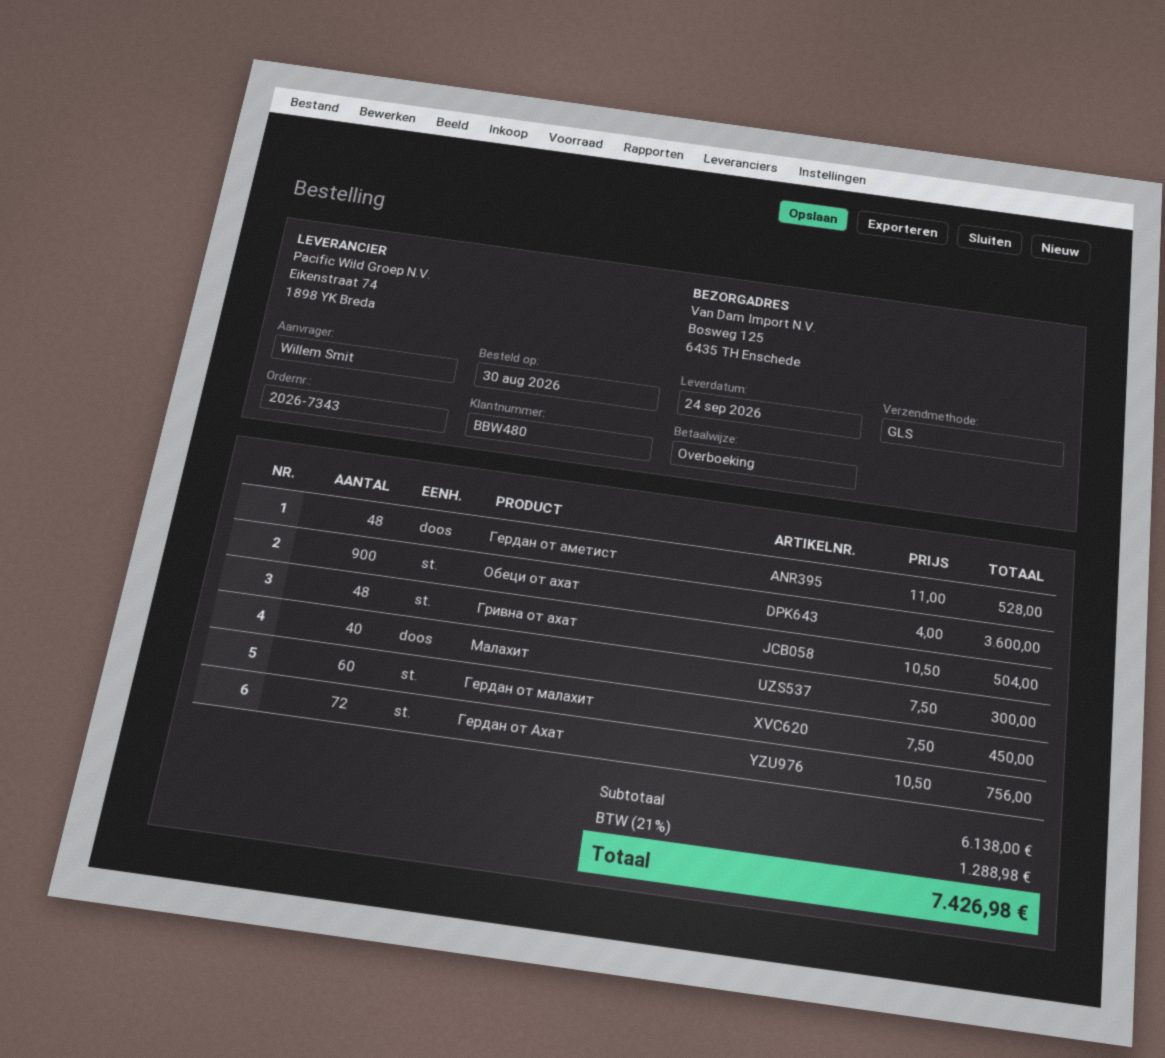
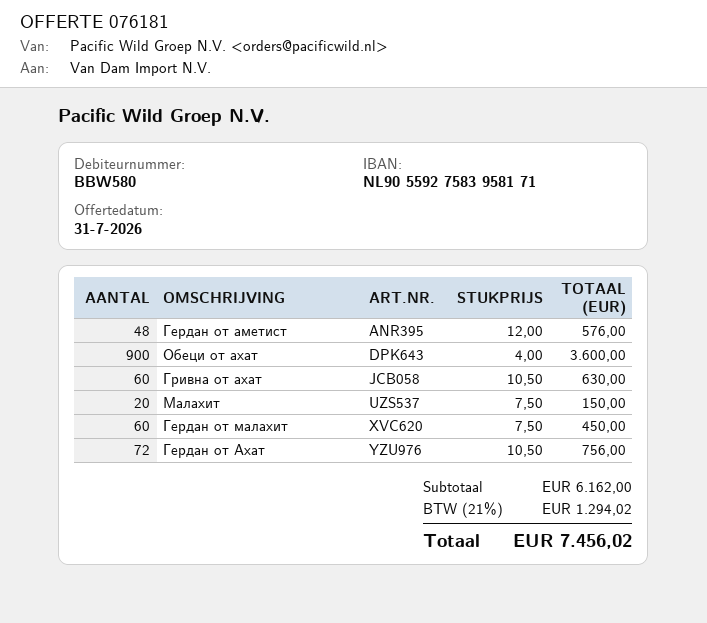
customer number: BBW480 -> BBW580
Гердан от аметист: 48 x 11.00 = 528.00 -> 48 x 12.00 = 576.00
Гривна от ахат: 48 x 10.50 = 504.00 -> 60 x 10.50 = 630.00
Малахит: 40 x 7.50 = 300.00 -> 20 x 7.50 = 150.00
subtotal: 6138.00 -> 6162.00
tax: 21% = 1288.98 -> 21% = 1294.02
total: 7426.98 -> 7456.02

